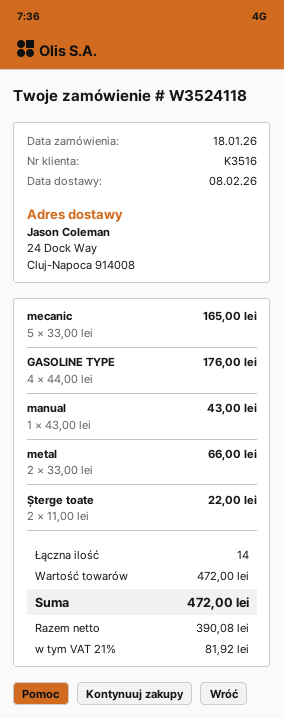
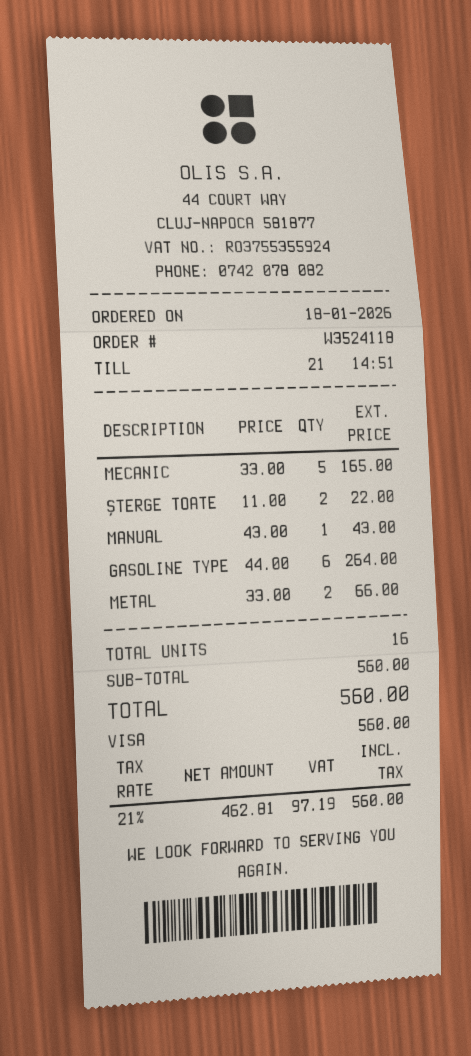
GASOLINE TYPE: 4 x 44.00 = 176.00 -> 6 x 44.00 = 264.00
total quantity: 14 -> 16
subtotal: 472.00 -> 560.00
net: 390.08 -> 462.81
tax: 21% = 81.92 -> 21% = 97.19
total: 472.00 -> 560.00

